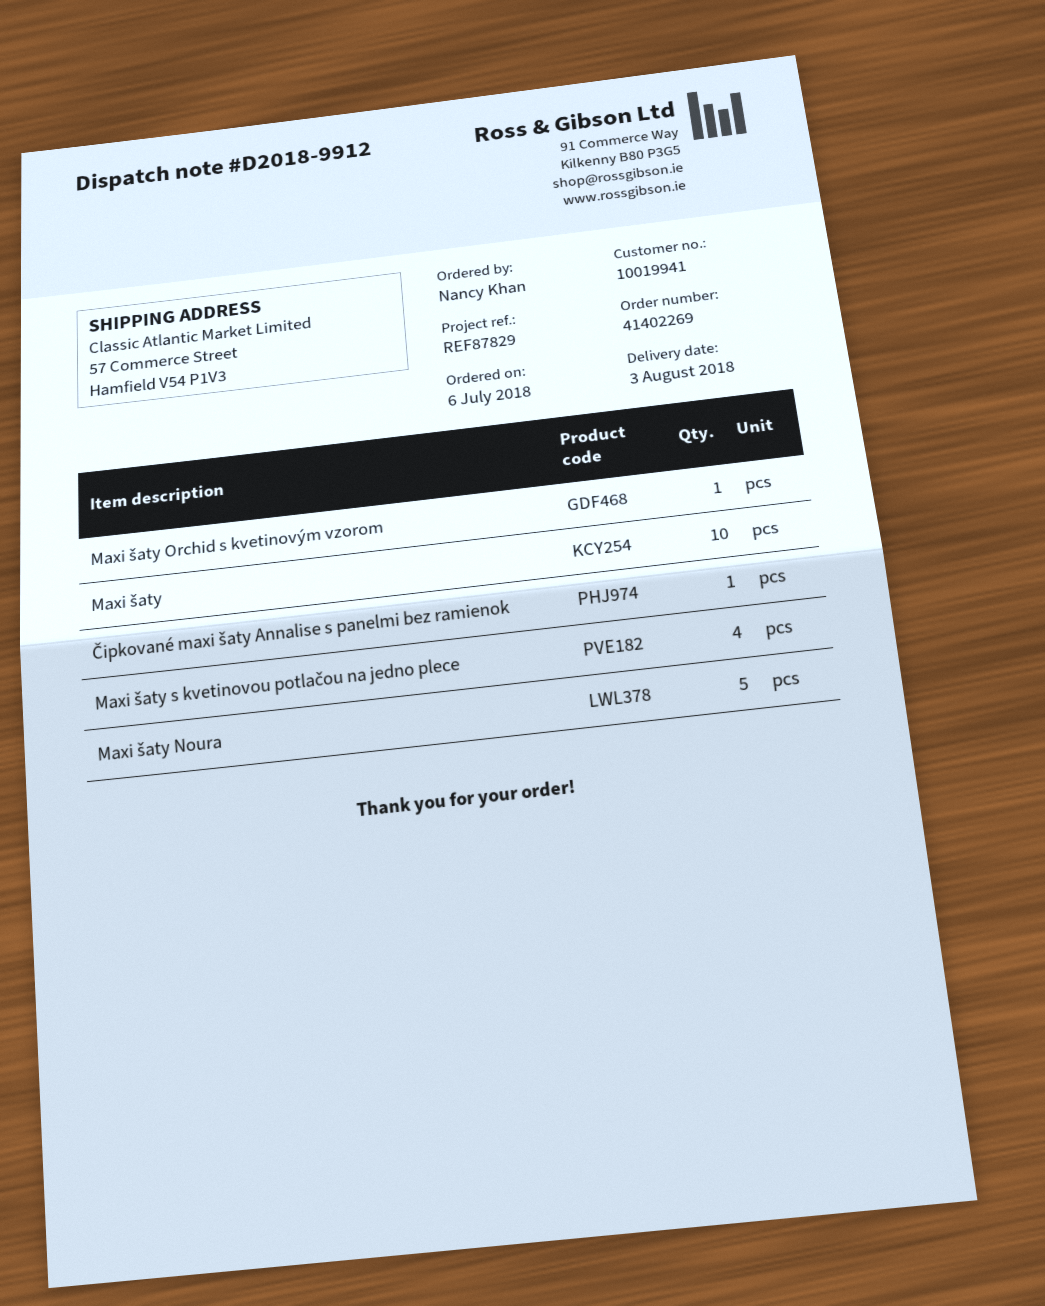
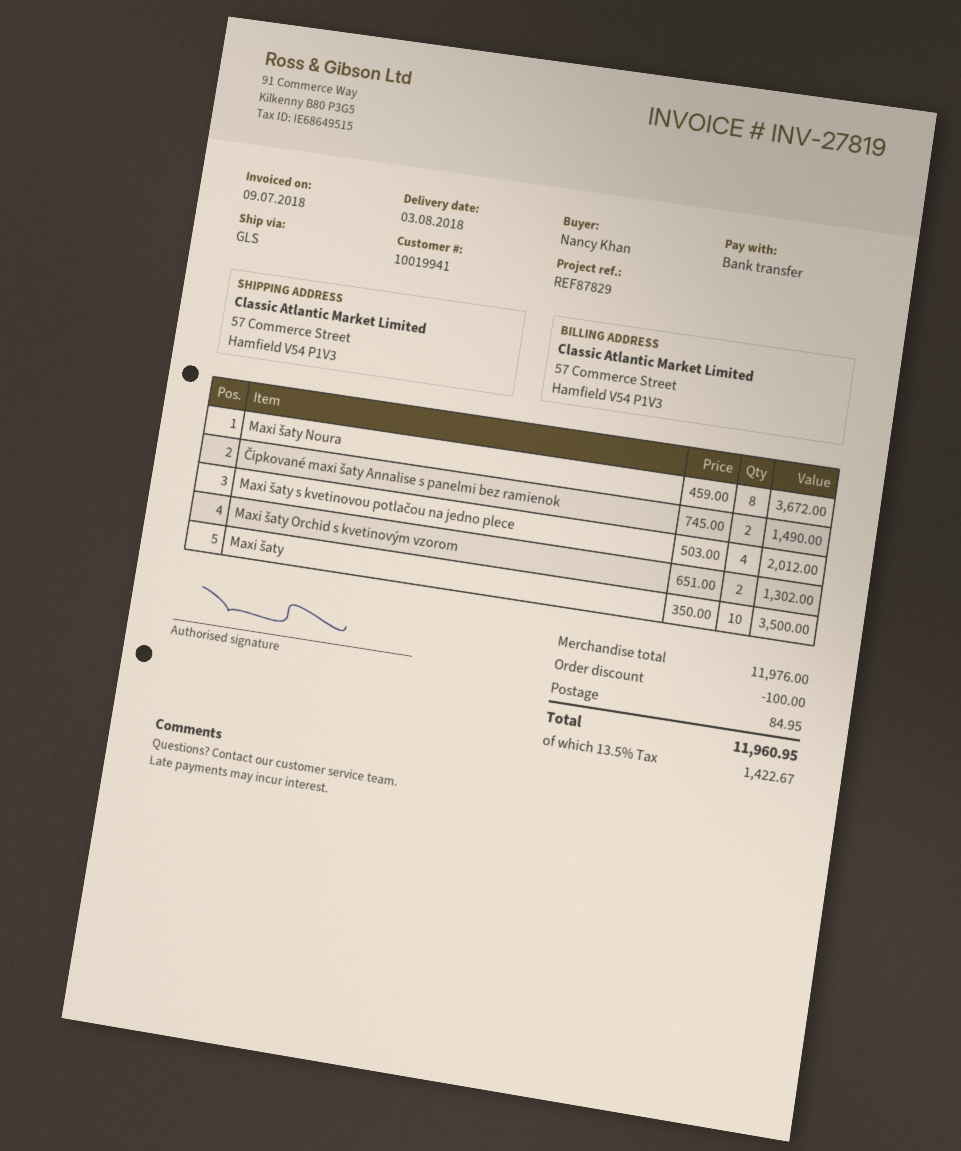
Maxi šaty Orchid s kvetinovým vzorom: 1 -> 2
Čipkované maxi šaty Annalise s panelmi bez ramienok: 1 -> 2
Maxi šaty Noura: 5 -> 8

